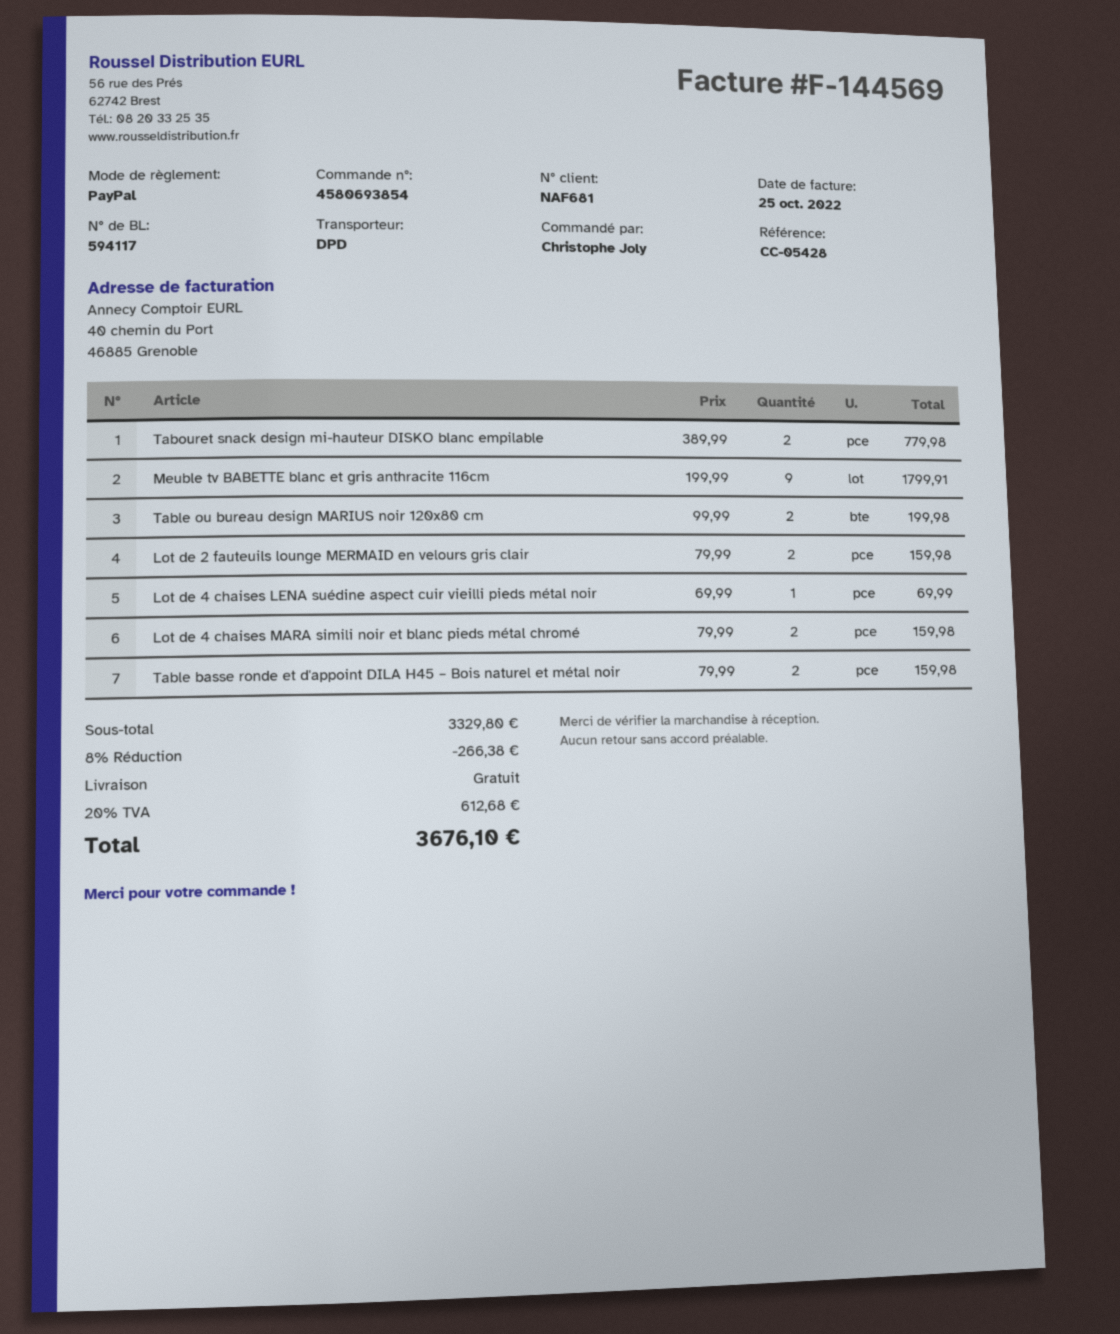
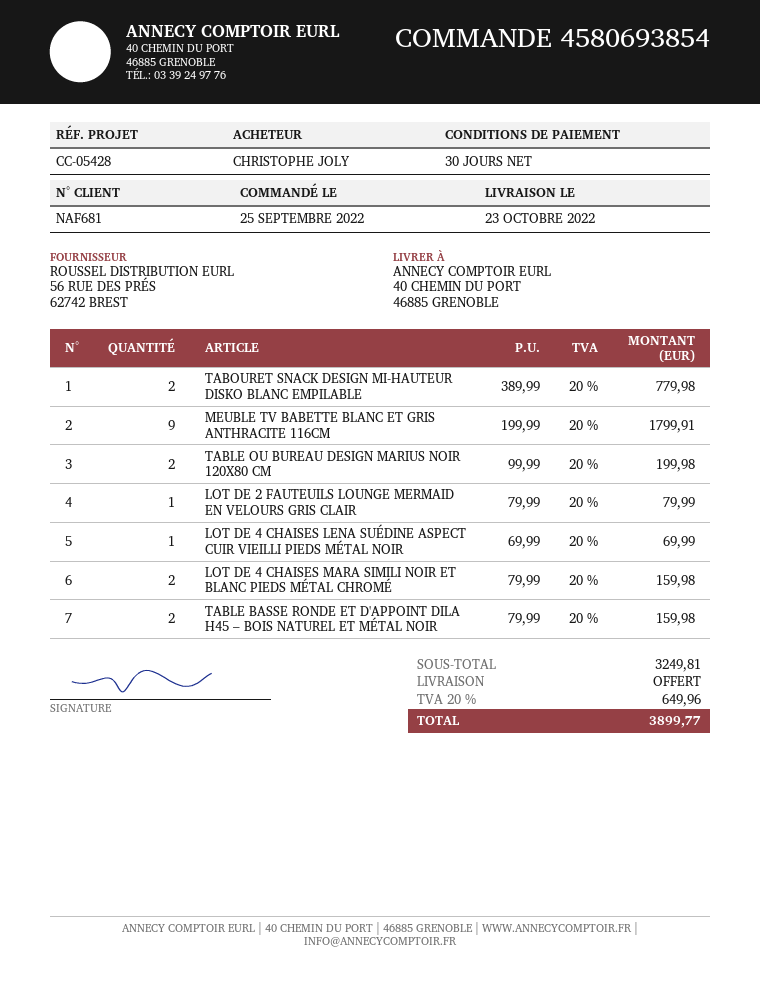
Lot de 2 fauteuils lounge MERMAID en velours gris clair: 2 x 79.99 = 159.98 -> 1 x 79.99 = 79.99
subtotal: 3329.80 -> 3249.81
discount: 8% = 266.38 -> none
tax: 20% = 612.68 -> 20% = 649.96
total: 3676.10 -> 3899.77

